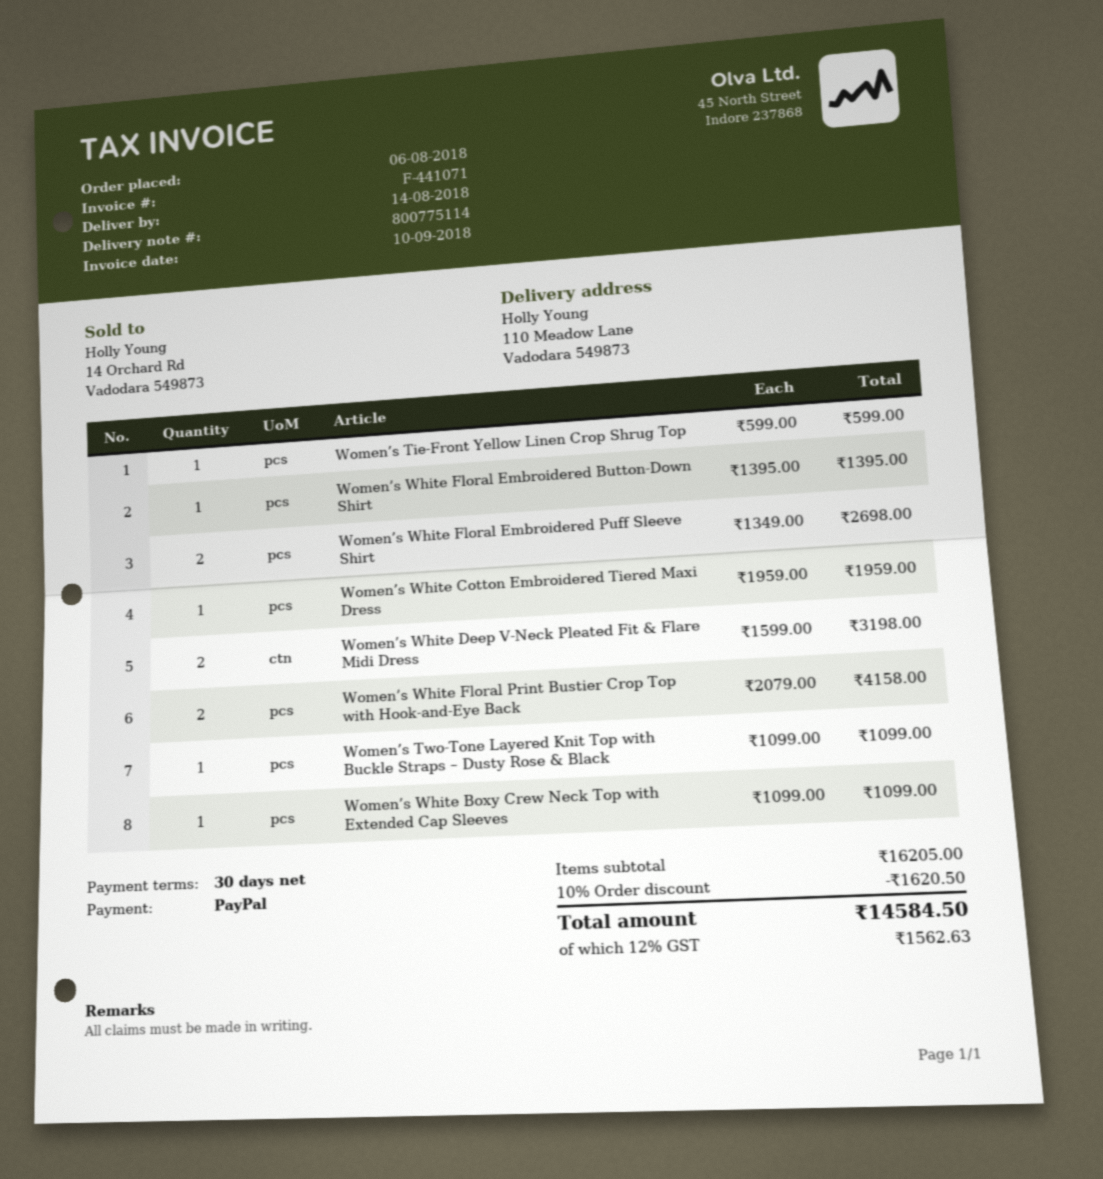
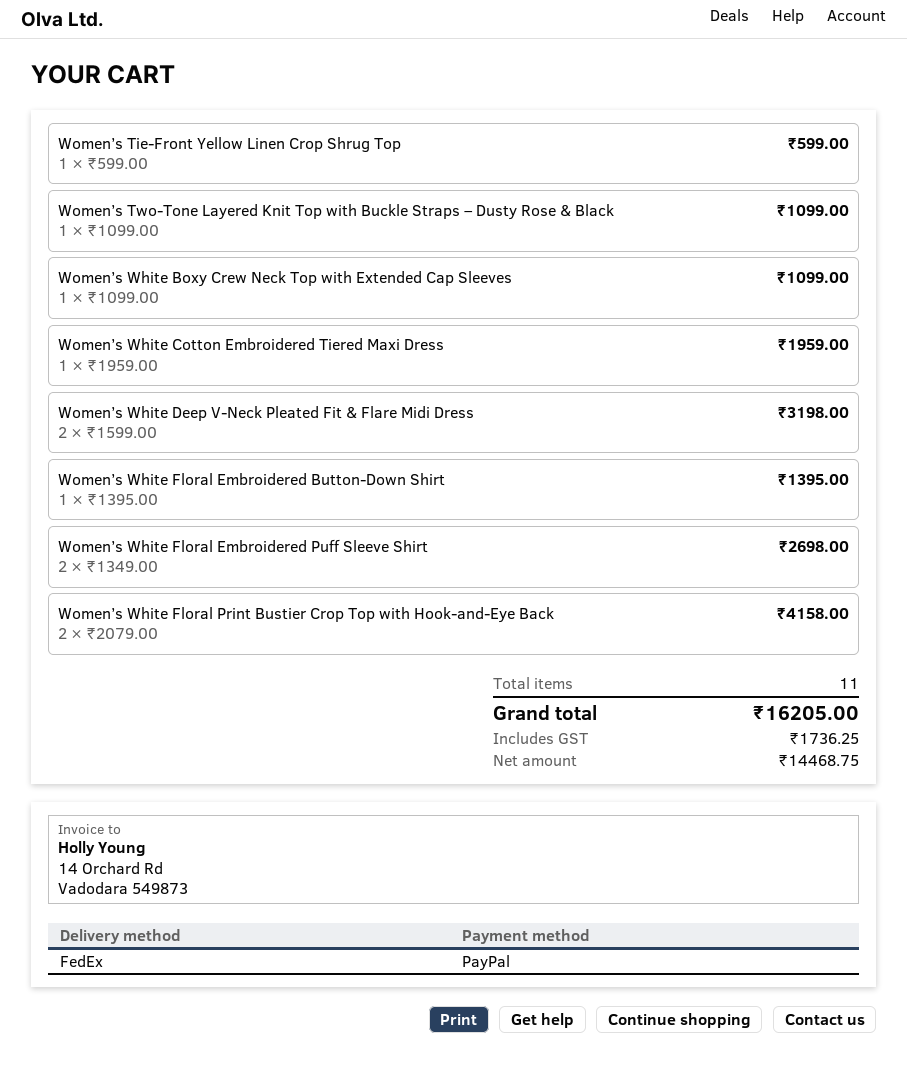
discount: 10% = 1620.50 -> none
tax: 1562.63 -> 1736.25
total: 14584.50 -> 16205.00

